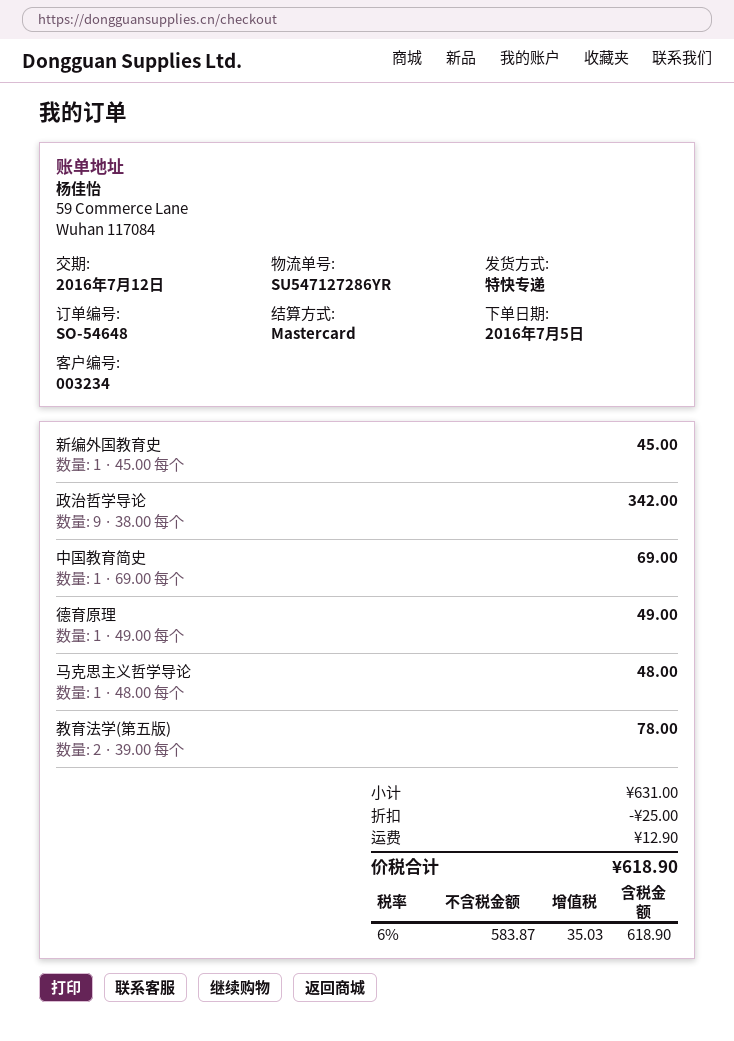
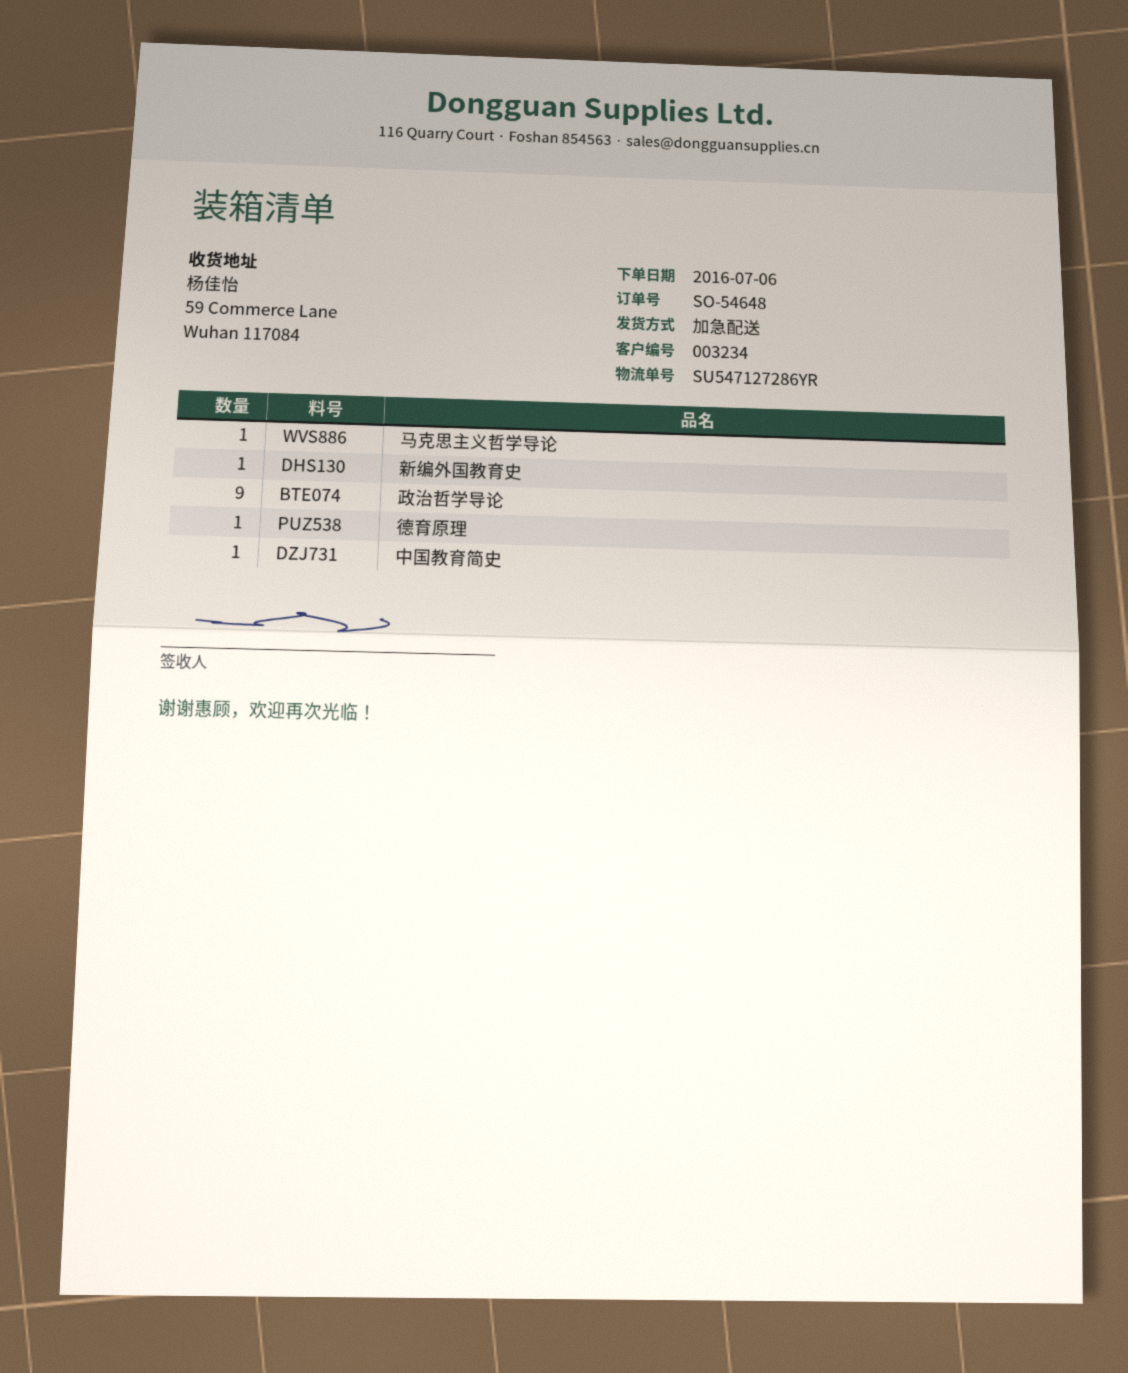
order date: 2016-07-05 -> 2016-07-06
教育法学(第五版): 2 -> none

